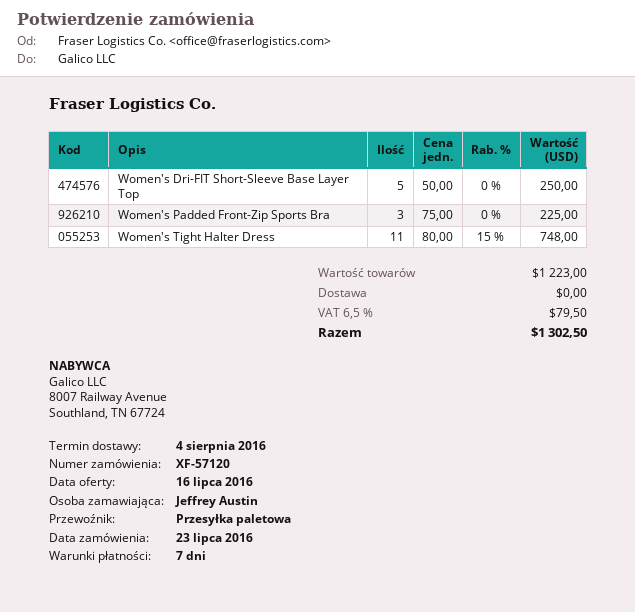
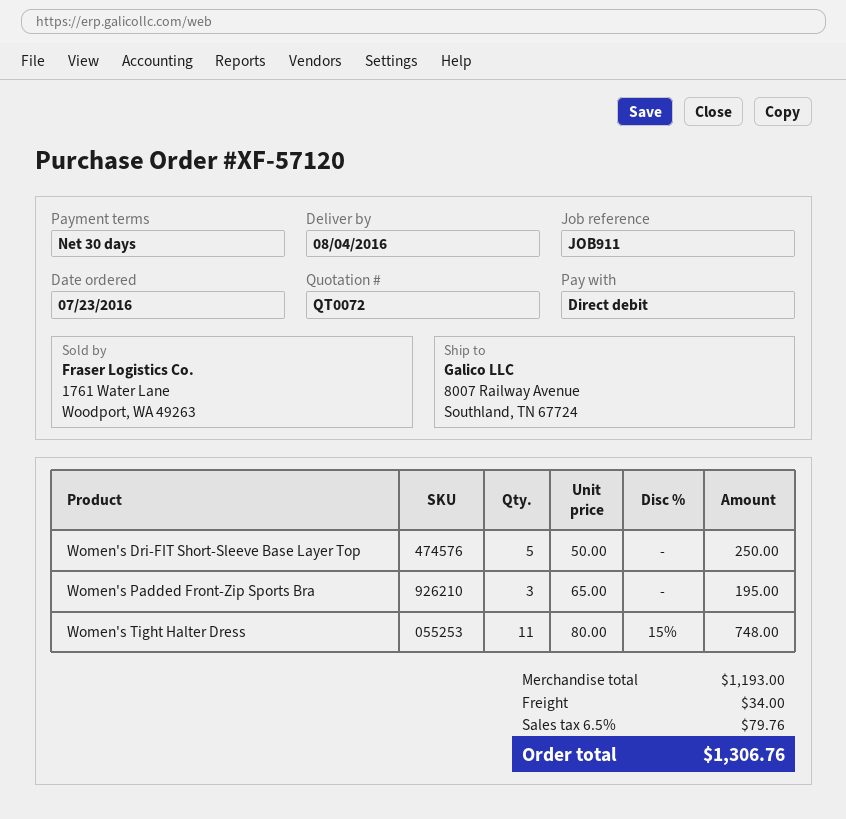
payment terms: 7 days -> 30 days
Women's Padded Front-Zip Sports Bra: 3 x 75.00 = 225.00 -> 3 x 65.00 = 195.00
subtotal: 1223.00 -> 1193.00
shipping: 0.00 -> 34.00
tax: 6.5% = 79.50 -> 6.5% = 79.76
total: 1302.50 -> 1306.76

